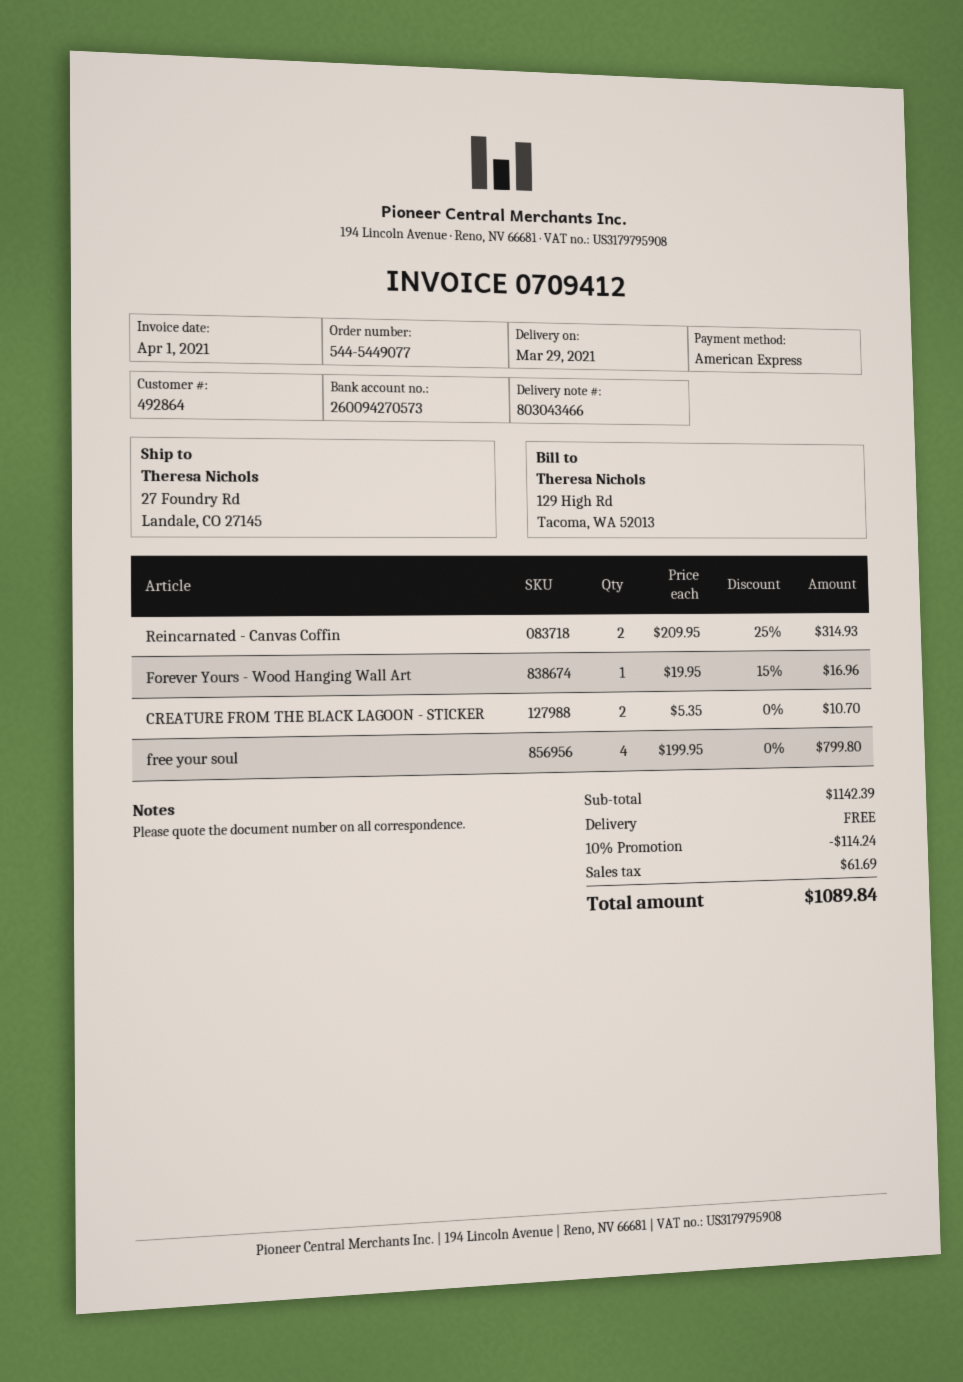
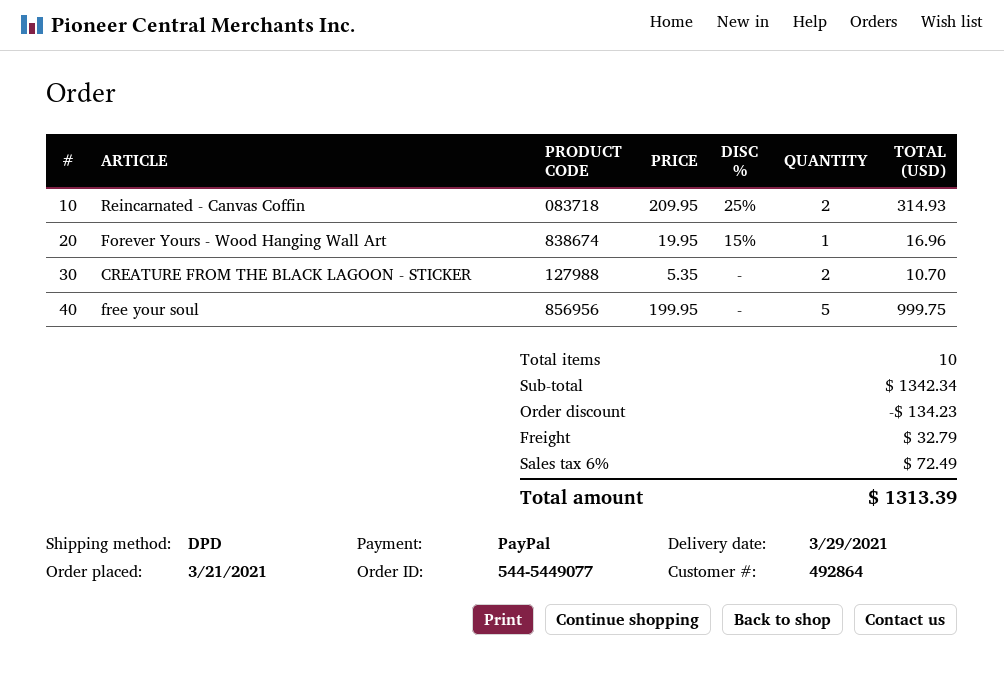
payment method: American Express -> PayPal
free your soul: 4 x 199.95 = 799.80 -> 5 x 199.95 = 999.75
subtotal: 1142.39 -> 1342.34
discount: 114.24 -> 134.23
shipping: 0.00 -> 32.79
tax: 61.69 -> 72.49
total: 1089.84 -> 1313.39

